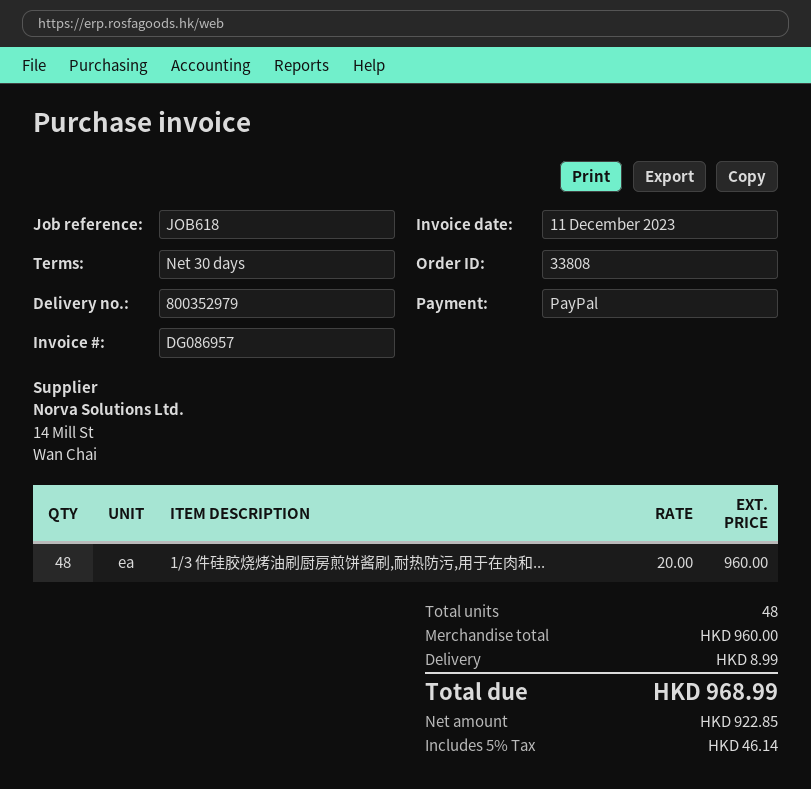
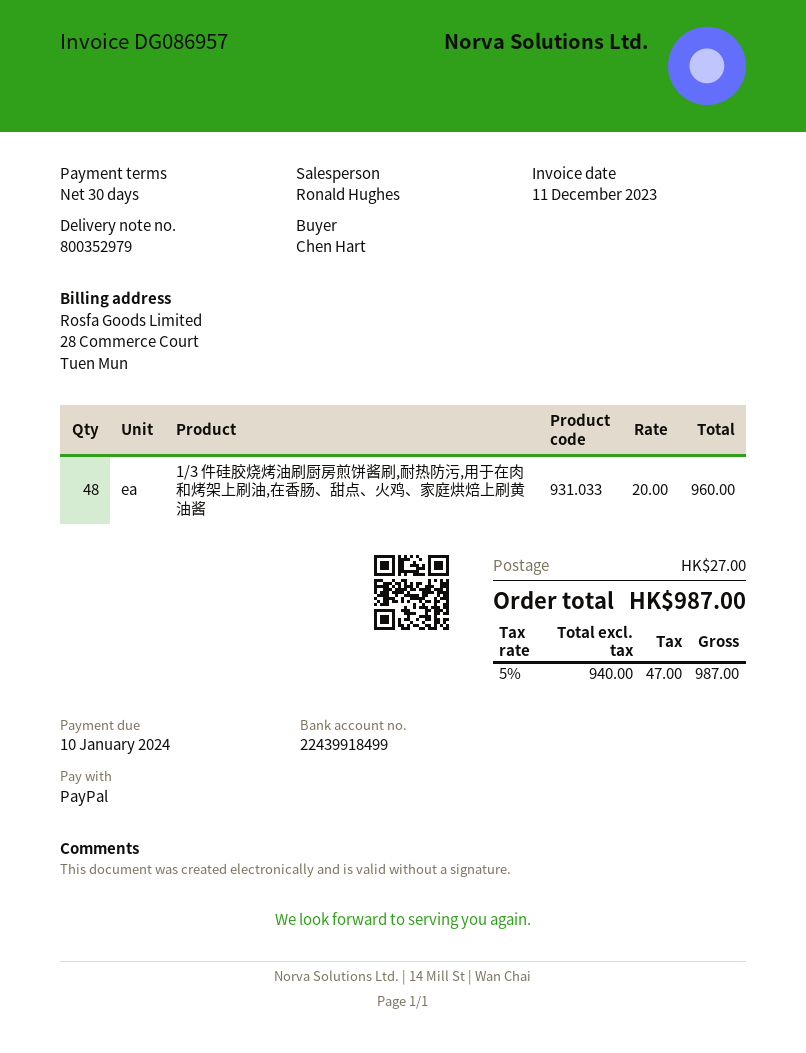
shipping: 8.99 -> 27.00
net: 922.85 -> 940.00
tax: 5% = 46.14 -> 5% = 47.00
total: 968.99 -> 987.00

